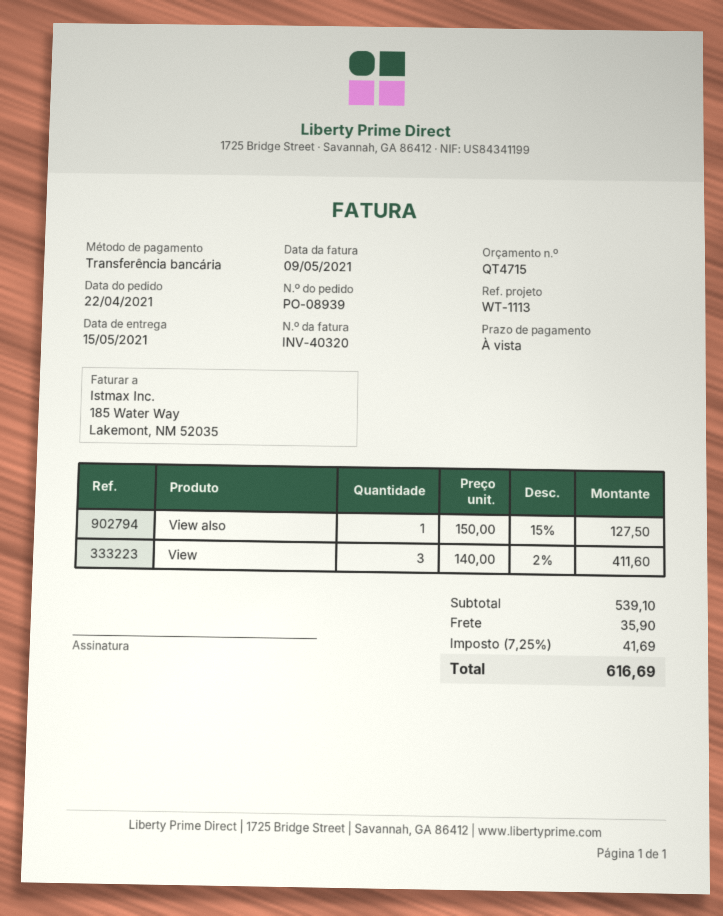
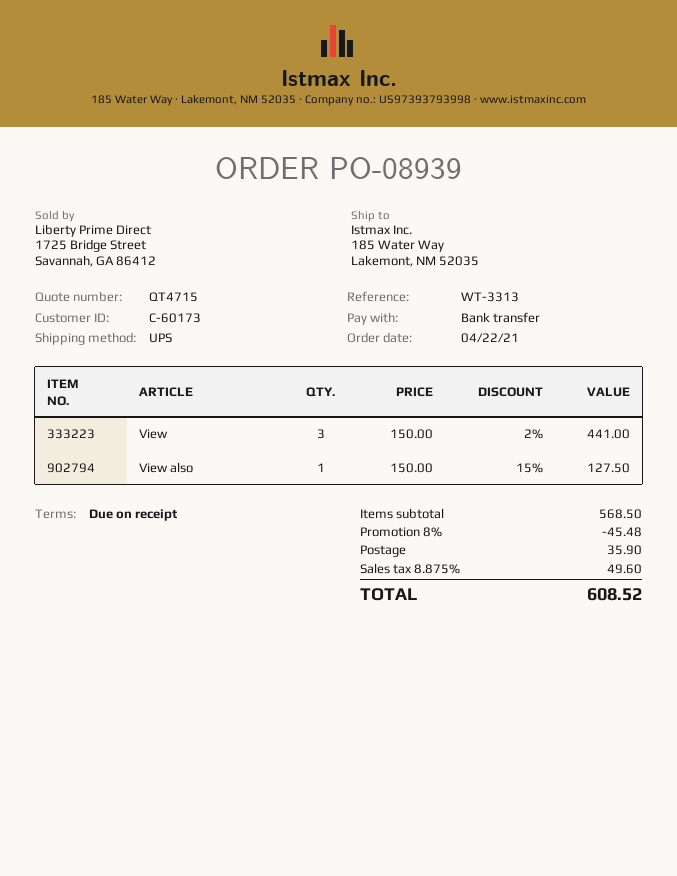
reference: WT-1113 -> WT-3313
View: 3 x 140.00 - 2% = 411.60 -> 3 x 150.00 - 2% = 441.00
subtotal: 539.10 -> 568.50
discount: none -> 8% = 45.48
tax: 7.25% = 41.69 -> 8.875% = 49.60
total: 616.69 -> 608.52

